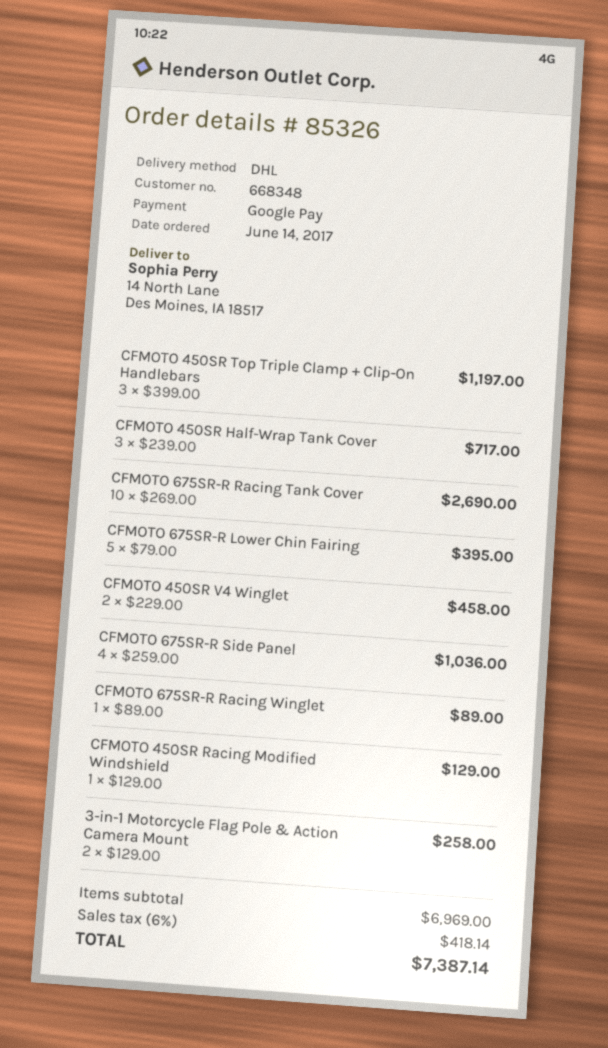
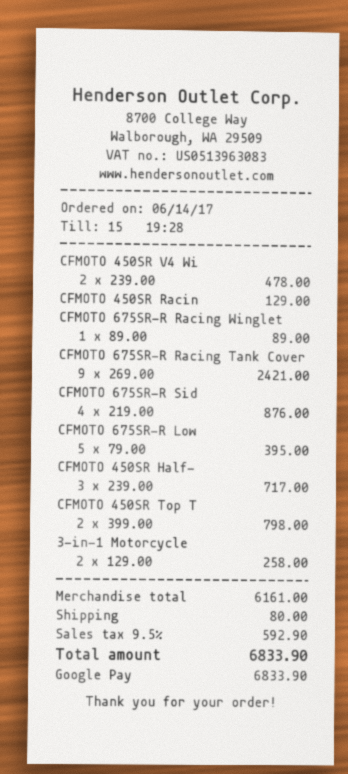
CFMOTO 450SR Top Triple Clamp + Clip-On Handlebars: 3 x 399.00 = 1197.00 -> 2 x 399.00 = 798.00
CFMOTO 675SR-R Racing Tank Cover: 10 x 269.00 = 2690.00 -> 9 x 269.00 = 2421.00
CFMOTO 450SR V4 Winglet: 2 x 229.00 = 458.00 -> 2 x 239.00 = 478.00
CFMOTO 675SR-R Side Panel: 4 x 259.00 = 1036.00 -> 4 x 219.00 = 876.00
subtotal: 6969.00 -> 6161.00
shipping: none -> 80.00
tax: 6% = 418.14 -> 9.5% = 592.90
total: 7387.14 -> 6833.90

